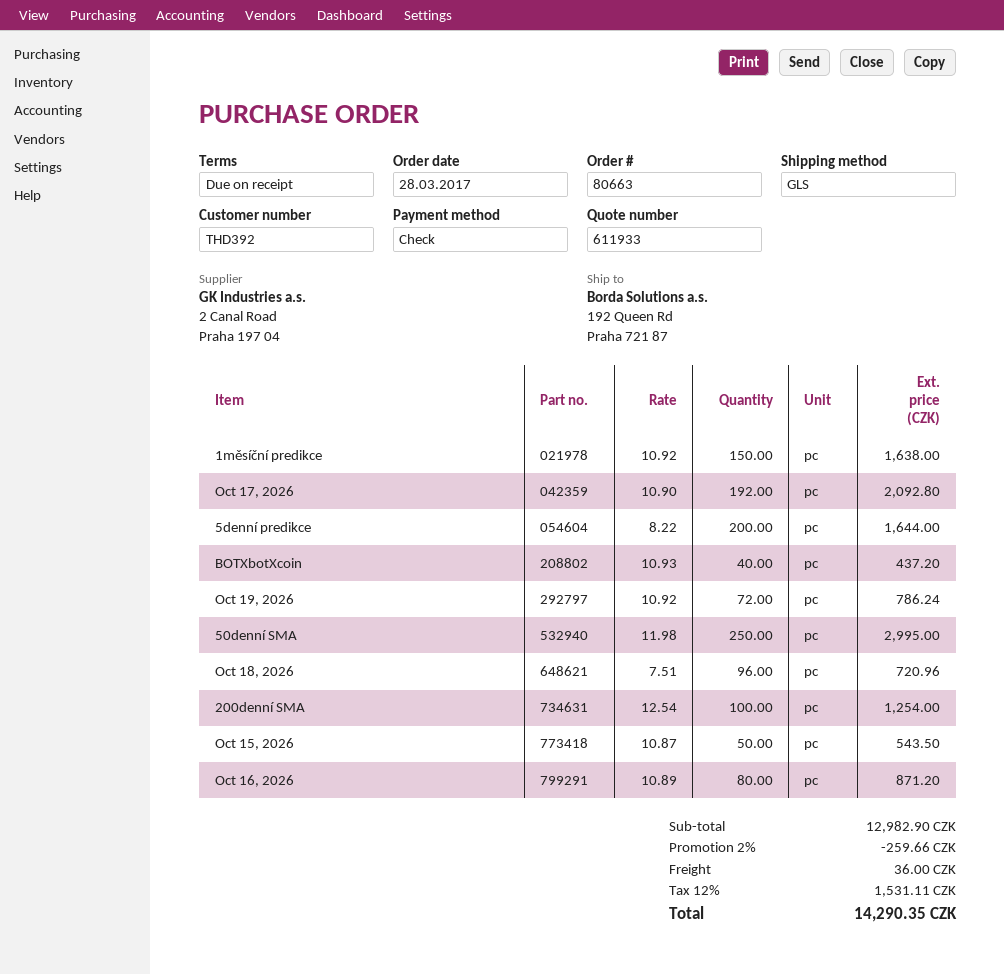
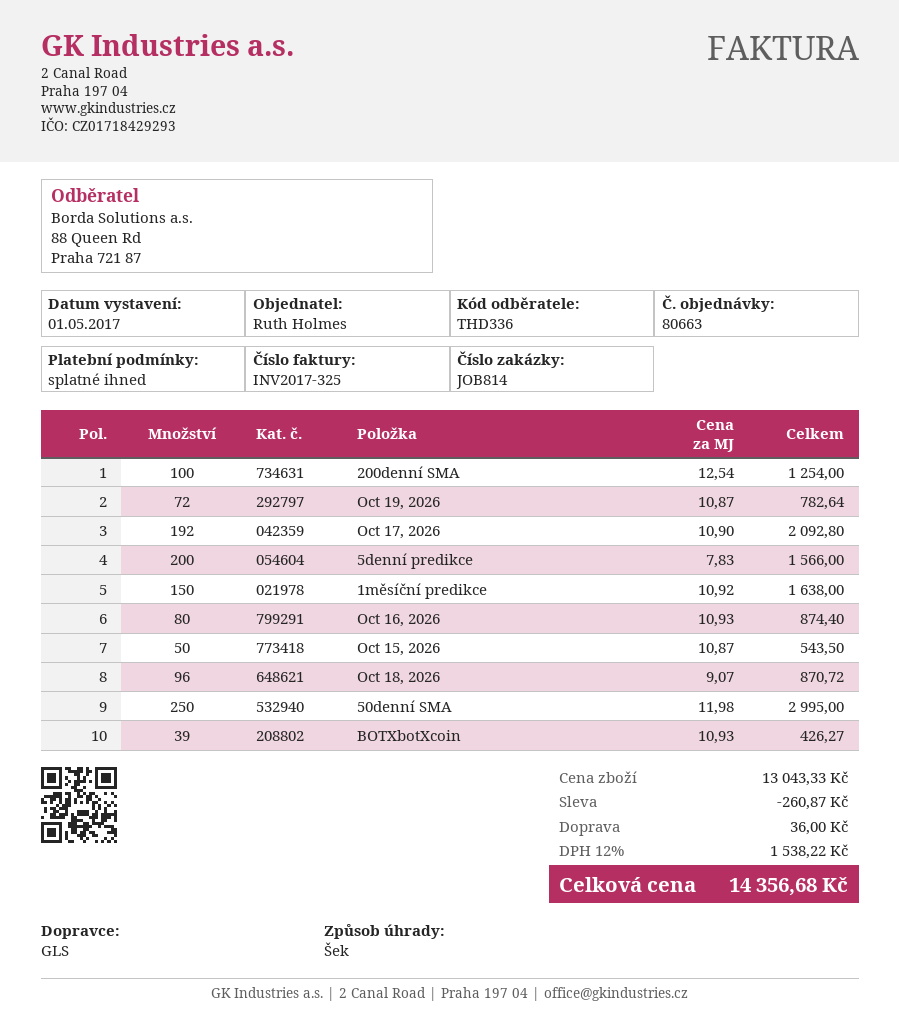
customer number: THD392 -> THD336
5denní predikce: 200 x 8.22 = 1644.00 -> 200 x 7.83 = 1566.00
BOTXbotXcoin: 40 x 10.93 = 437.20 -> 39 x 10.93 = 426.27
Oct 19, 2026: 72 x 10.92 = 786.24 -> 72 x 10.87 = 782.64
Oct 18, 2026: 96 x 7.51 = 720.96 -> 96 x 9.07 = 870.72
Oct 16, 2026: 80 x 10.89 = 871.20 -> 80 x 10.93 = 874.40
subtotal: 12982.90 -> 13043.33
discount: 259.66 -> 260.87
tax: 12% = 1531.11 -> 12% = 1538.22
total: 14290.35 -> 14356.68

